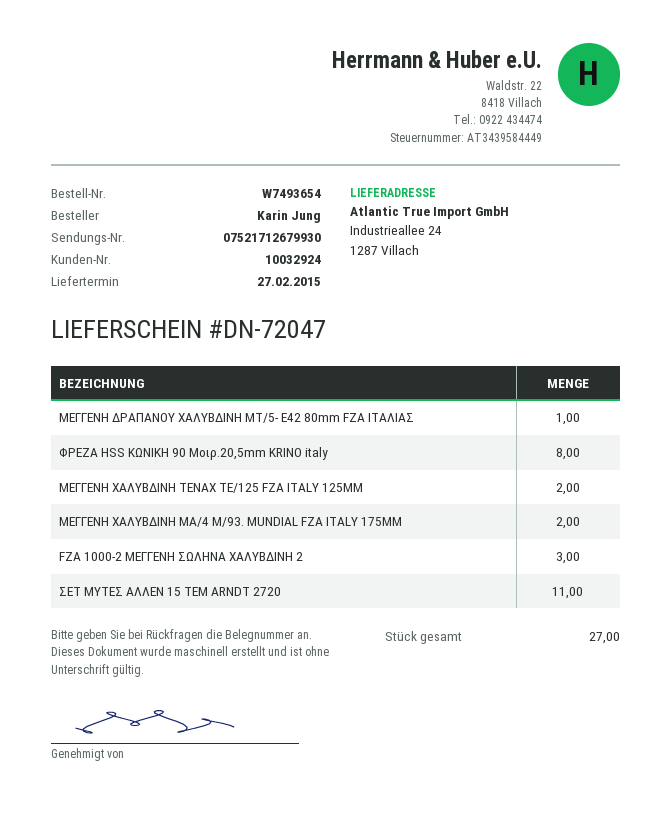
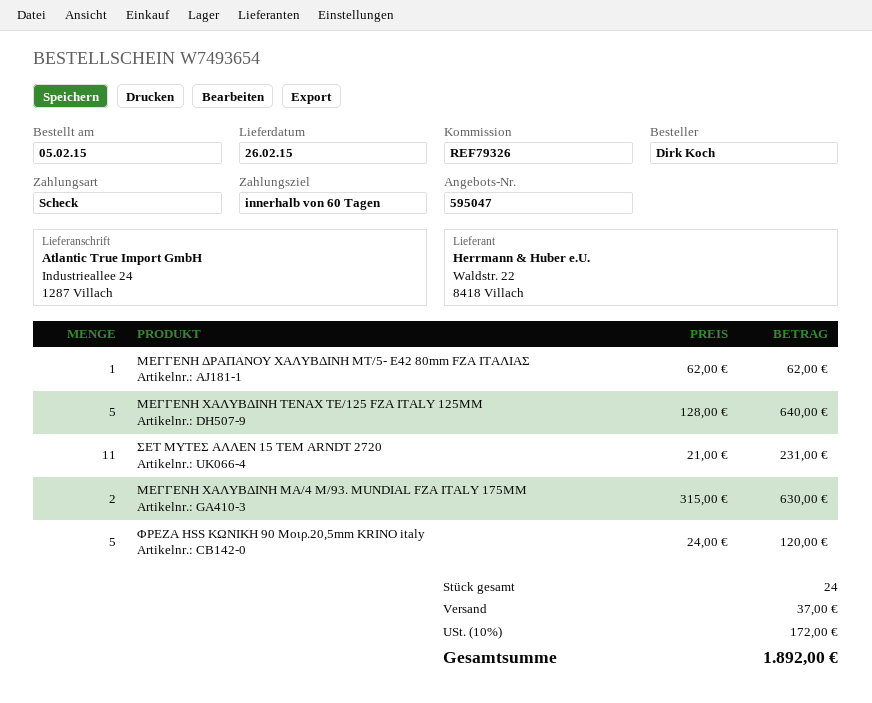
delivery date: 2015-02-27 -> 2015-02-26
ordered by: Karin Jung -> Dirk Koch
ΦΡΕΖΑ HSS ΚΩΝΙΚΗ 90 Μοιρ.20,5mm KRINO italy: 8 -> 5
ΜΕΓΓΕΝΗ ΧΑΛΥΒΔΙΝΗ ΤΕΝΑΧ TE/125 FZA ITALY 125ΜΜ: 2 -> 5
FZA 1000-2 ΜΕΓΓΕΝΗ ΣΩΛΗΝΑ ΧΑΛΥΒΔΙΝΗ 2: 3 -> none
total quantity: 27 -> 24

